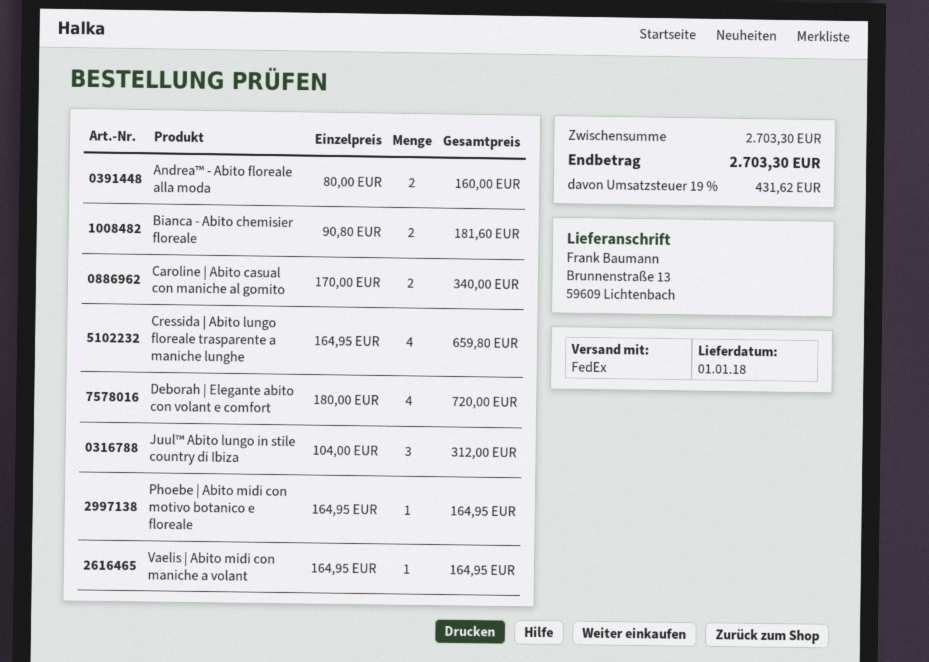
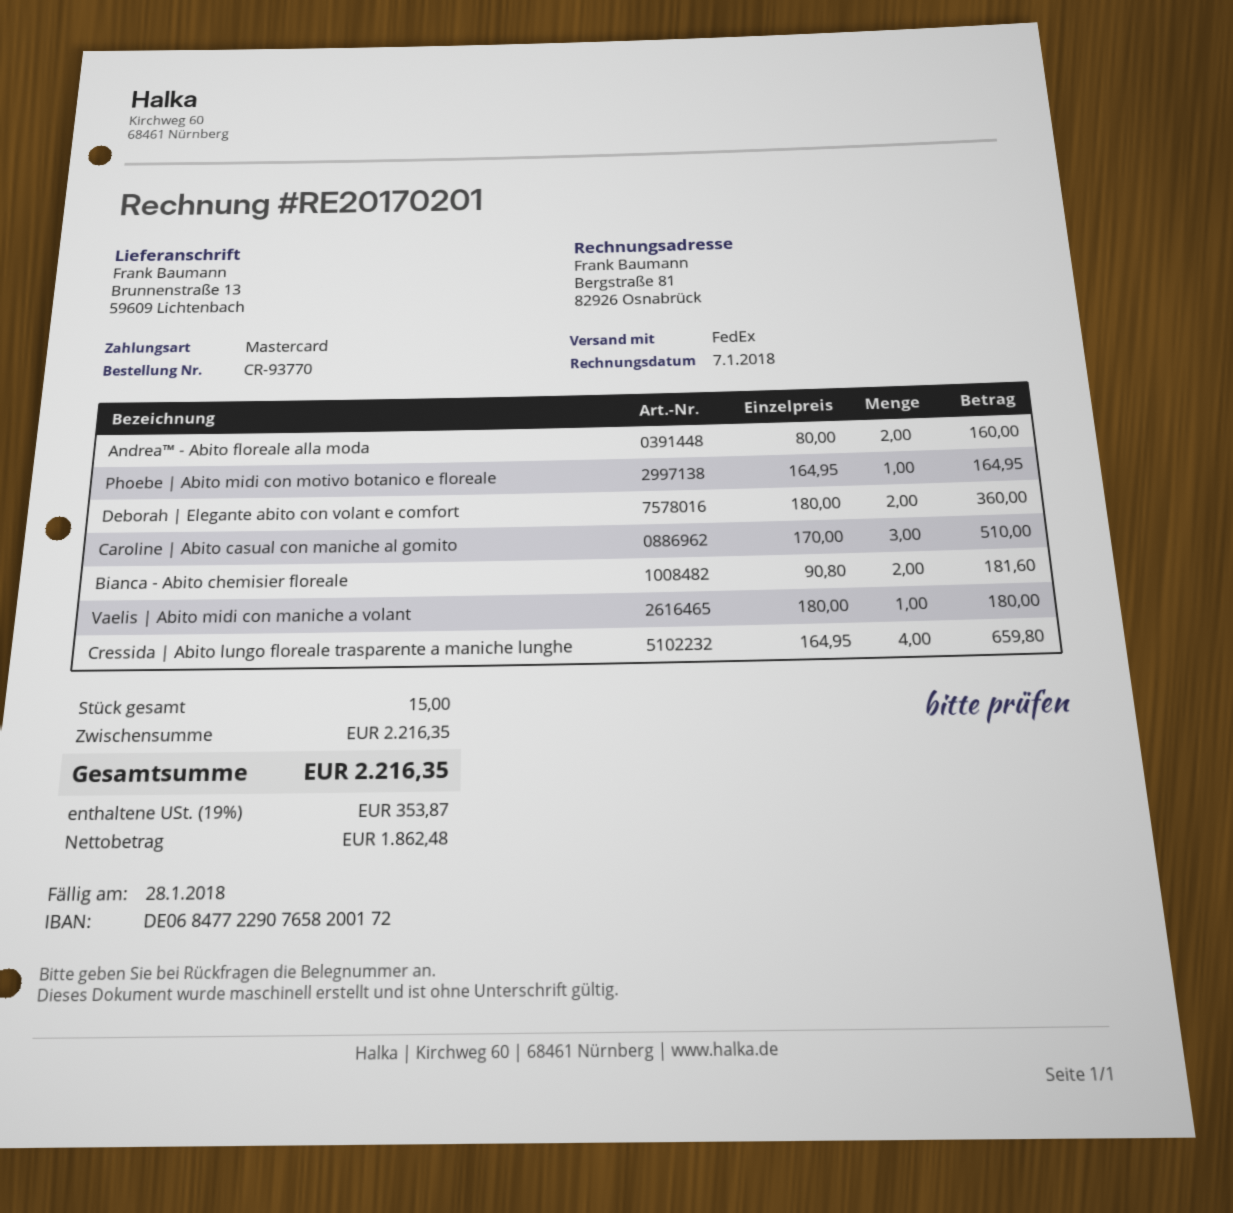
Caroline | Abito casual con maniche al gomito: 2 x 170.00 = 340.00 -> 3 x 170.00 = 510.00
Deborah | Elegante abito con volant e comfort: 4 x 180.00 = 720.00 -> 2 x 180.00 = 360.00
Juul™ Abito lungo in stile country di Ibiza: 3 x 104.00 = 312.00 -> none
Vaelis | Abito midi con maniche a volant: 1 x 164.95 = 164.95 -> 1 x 180.00 = 180.00
subtotal: 2703.30 -> 2216.35
tax: 19% = 431.62 -> 19% = 353.87
total: 2703.30 -> 2216.35

